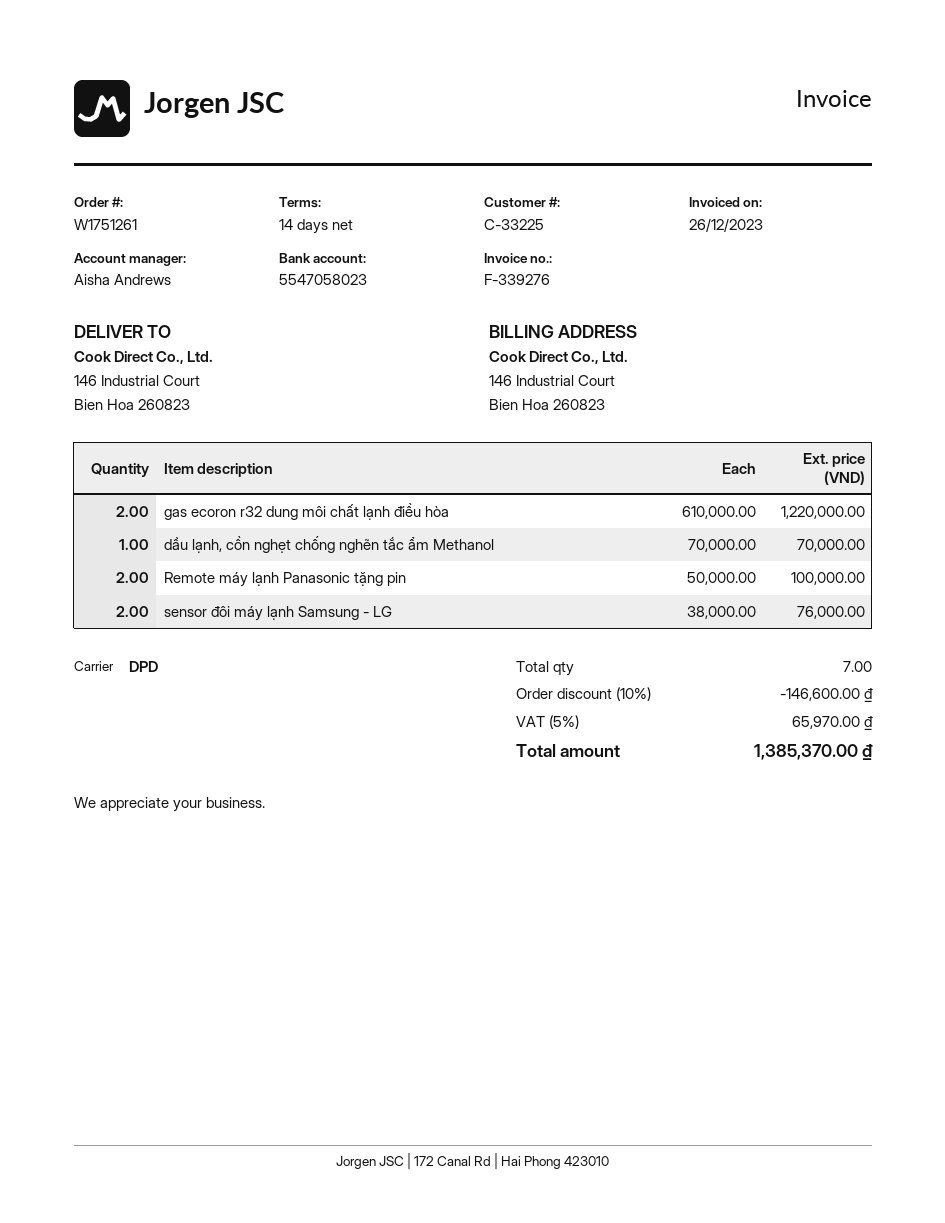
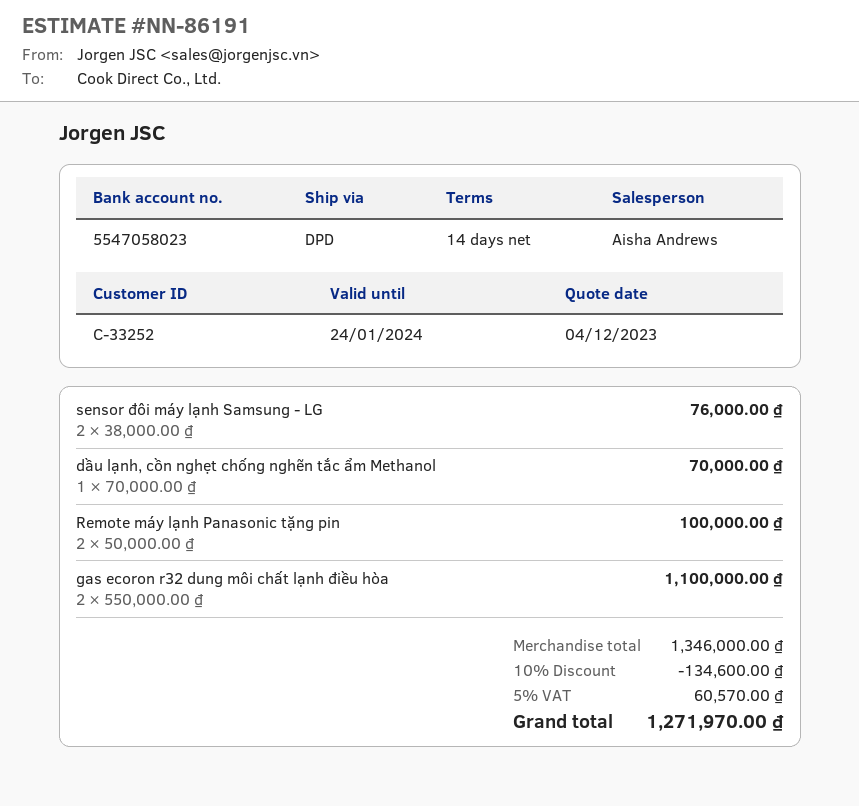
customer number: C-33225 -> C-33252
gas ecoron r32 dung môi chất lạnh điều hòa: 2 x 610000.00 = 1220000.00 -> 2 x 550000.00 = 1100000.00
discount: 10% = 146600.00 -> 10% = 134600.00
tax: 5% = 65970.00 -> 5% = 60570.00
total: 1385370.00 -> 1271970.00

